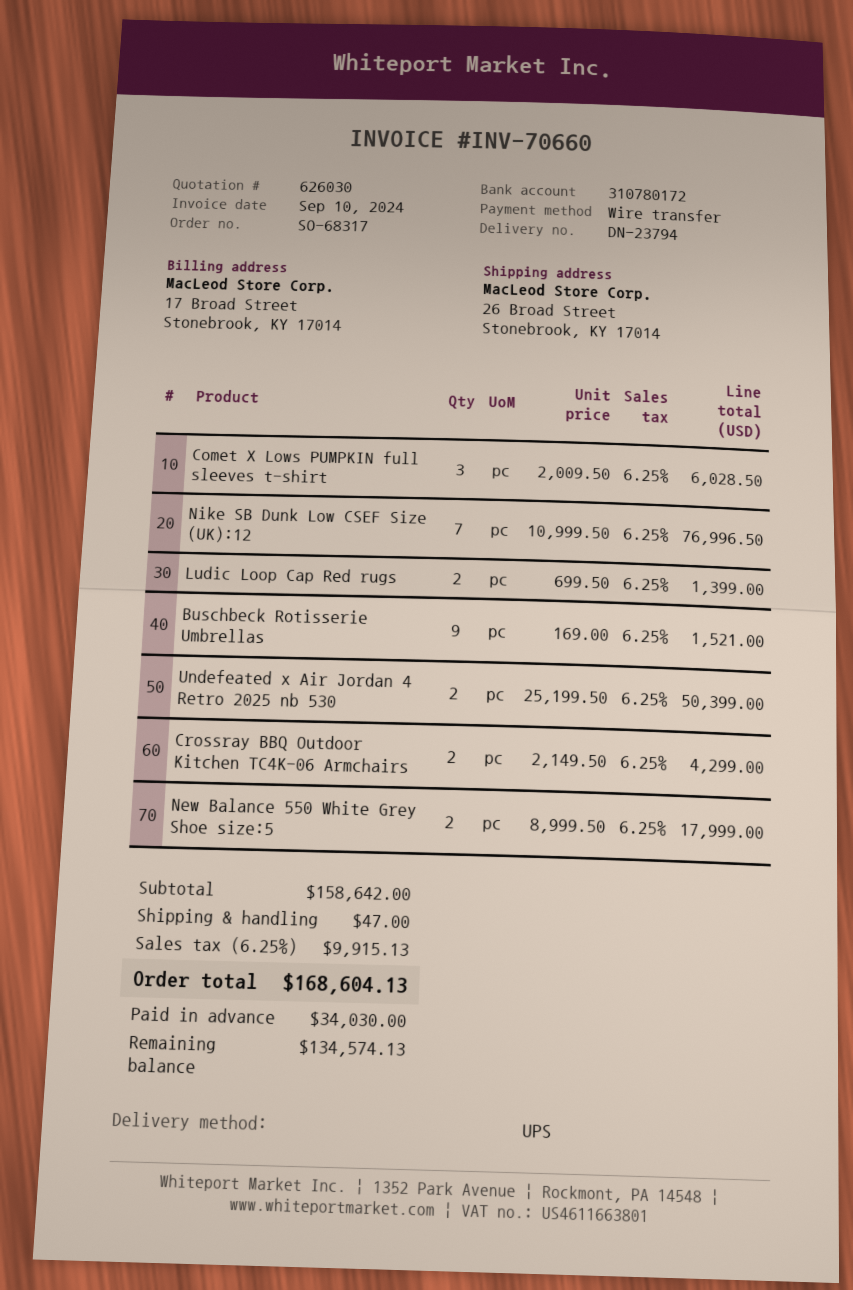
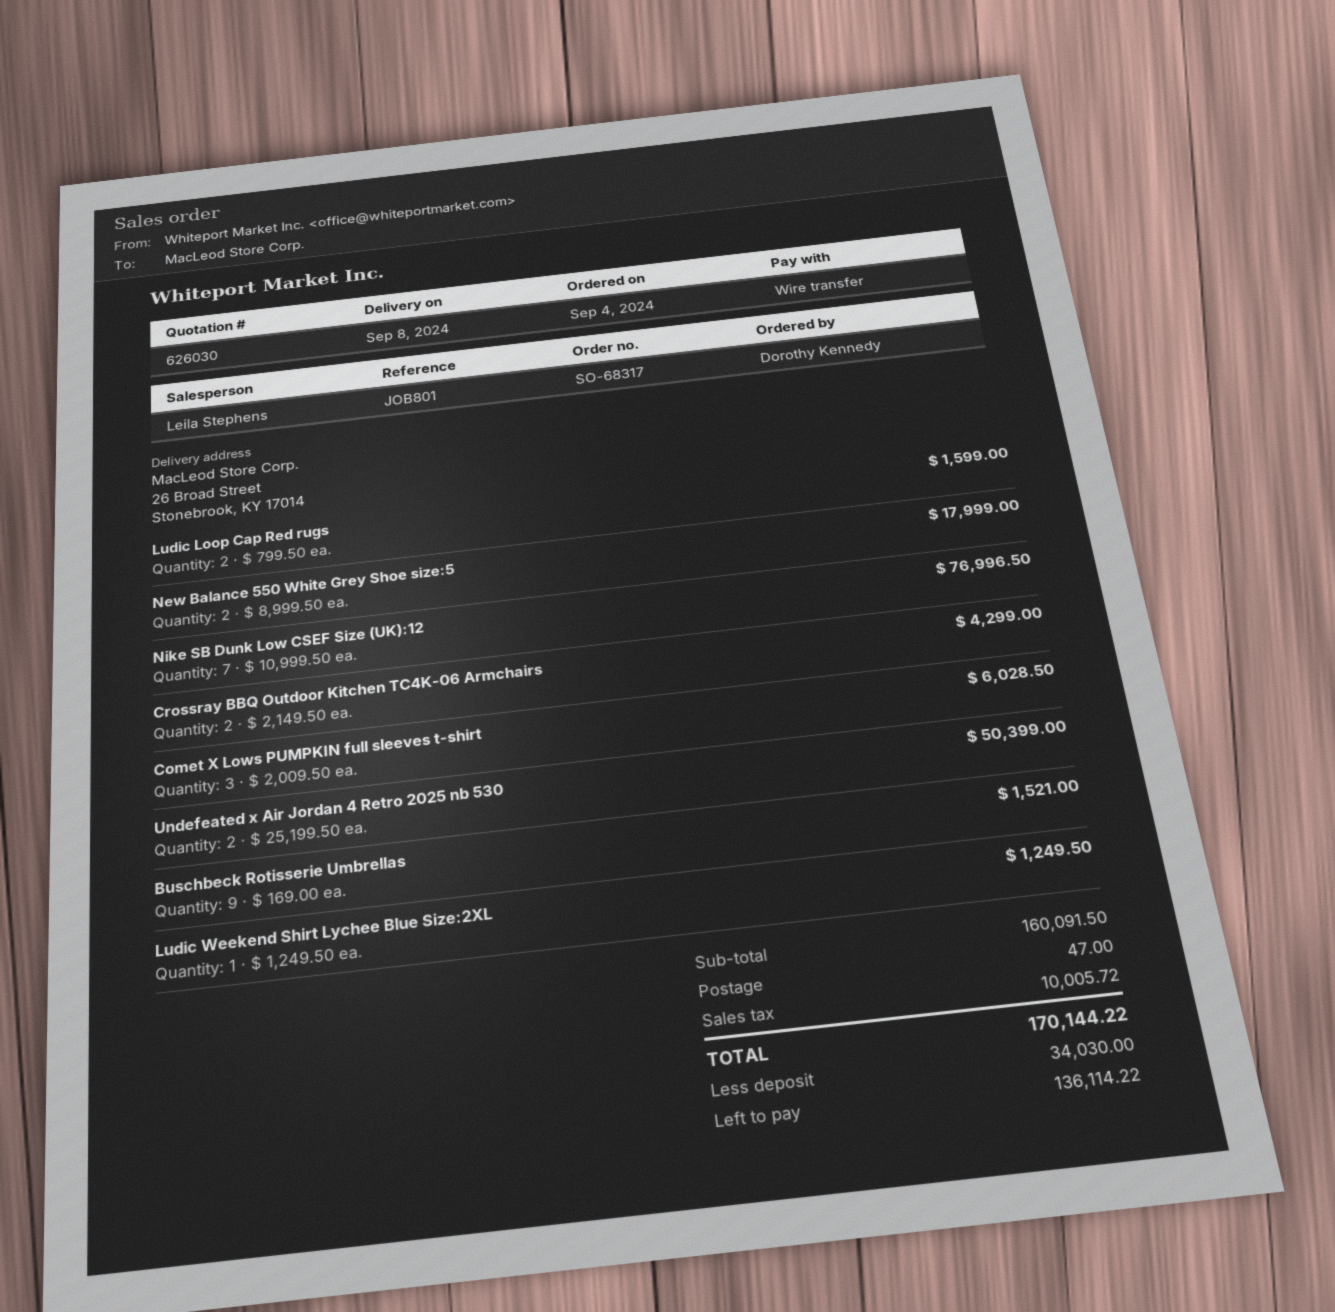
Ludic Loop Cap Red rugs: 2 x 699.50 = 1399.00 -> 2 x 799.50 = 1599.00
Ludic Weekend Shirt Lychee Blue Size:2XL: none -> 1 x 1249.50 = 1249.50
subtotal: 158642.00 -> 160091.50
tax: 9915.13 -> 10005.72
total: 168604.13 -> 170144.22
balance: 134574.13 -> 136114.22

